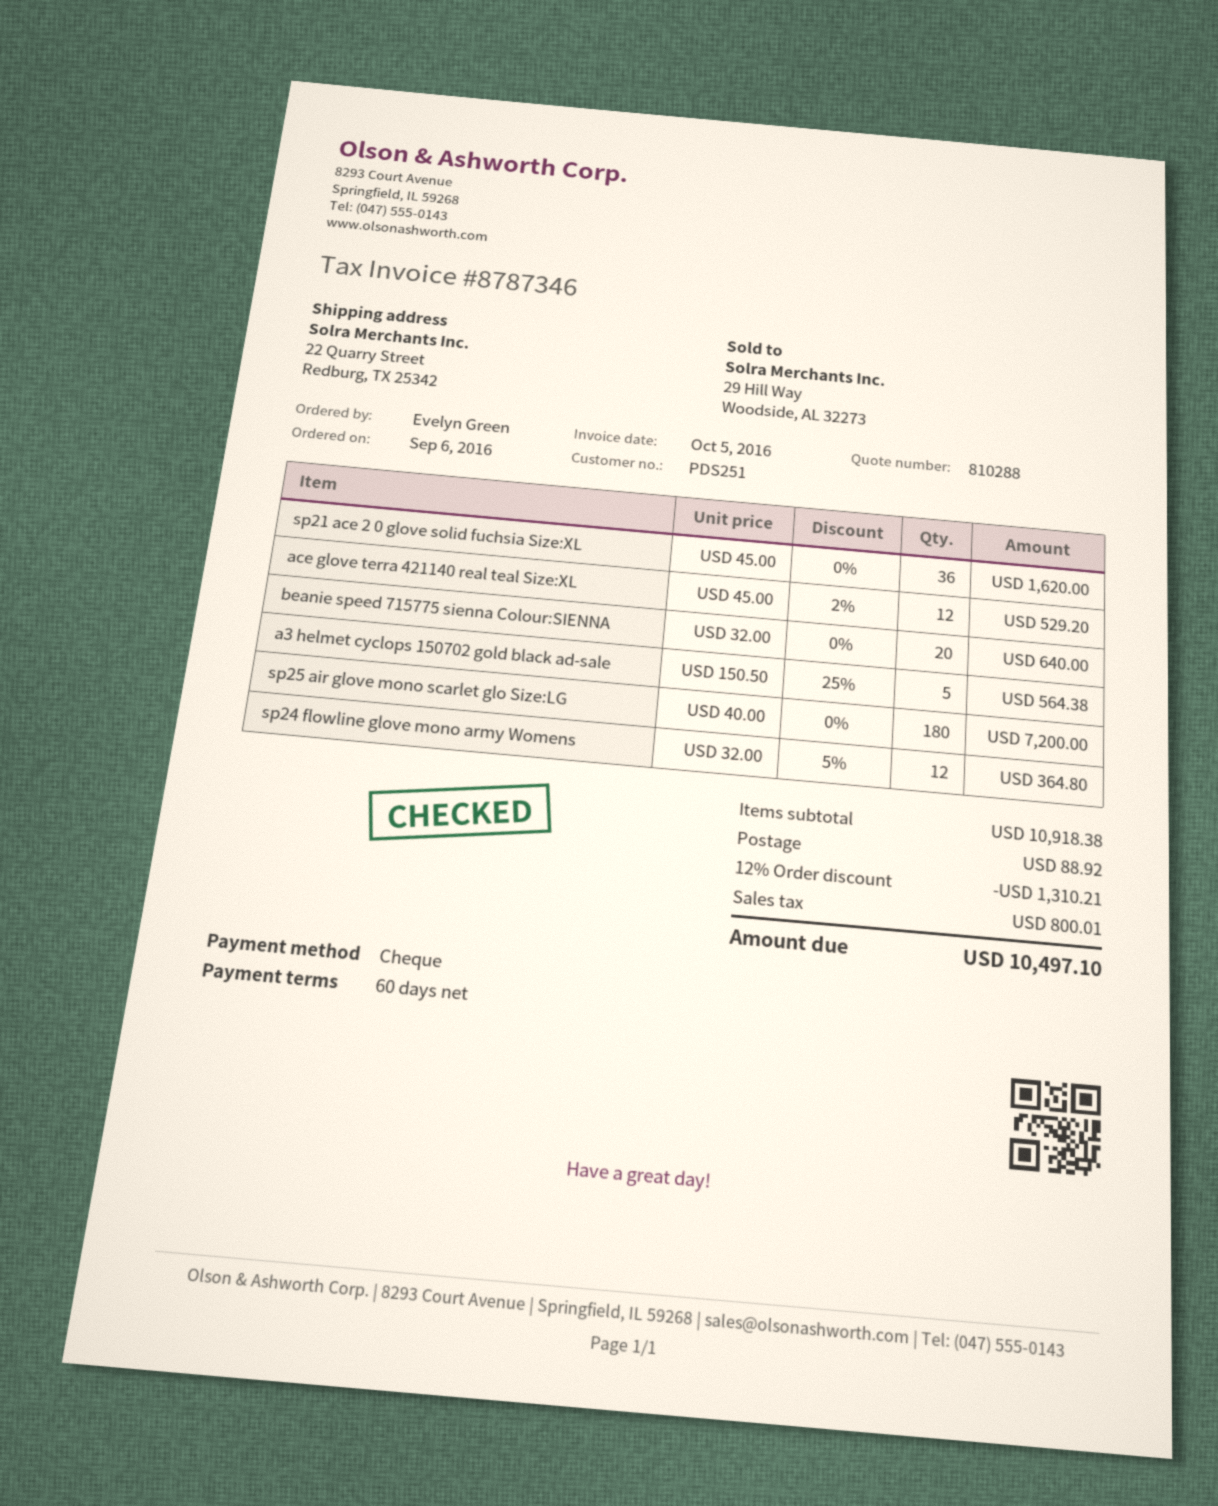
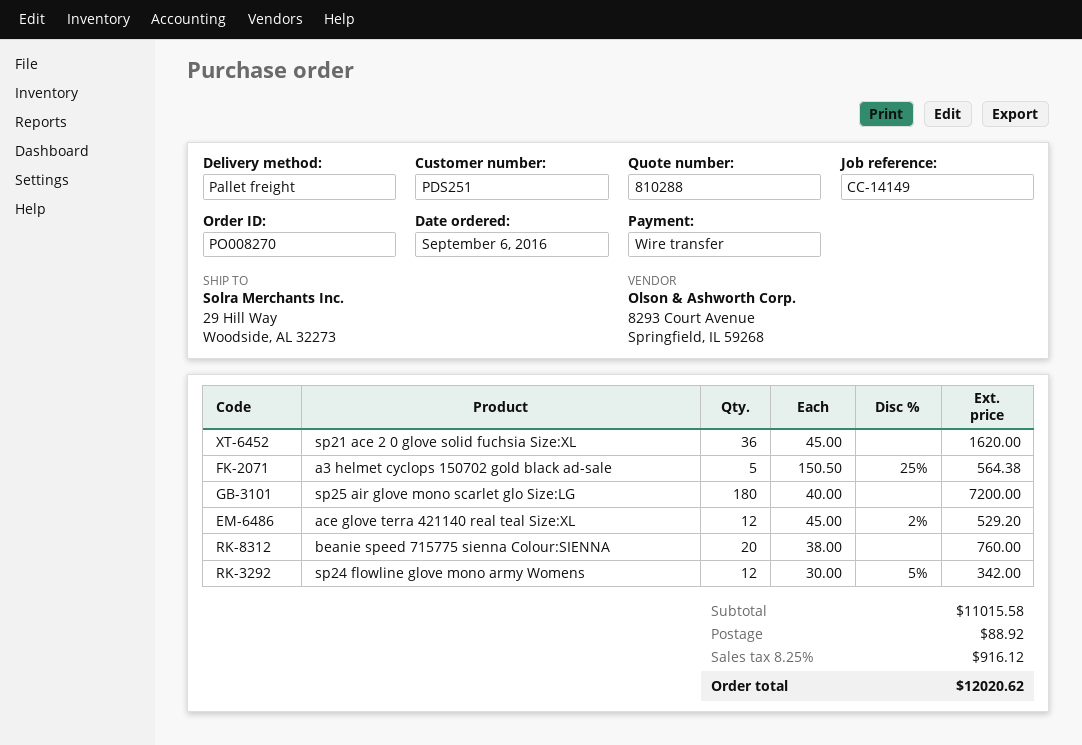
payment method: cheque -> bank transfer
ship to: 22 Quarry Street, Redburg, TX 25342 -> 29 Hill Way, Woodside, AL 32273
beanie speed 715775 sienna Colour:SIENNA: 20 x 32.00 = 640.00 -> 20 x 38.00 = 760.00
sp24 flowline glove mono army Womens: 12 x 32.00 - 5% = 364.80 -> 12 x 30.00 - 5% = 342.00
subtotal: 10918.38 -> 11015.58
discount: 12% = 1310.21 -> none
tax: 800.01 -> 916.12
total: 10497.10 -> 12020.62

